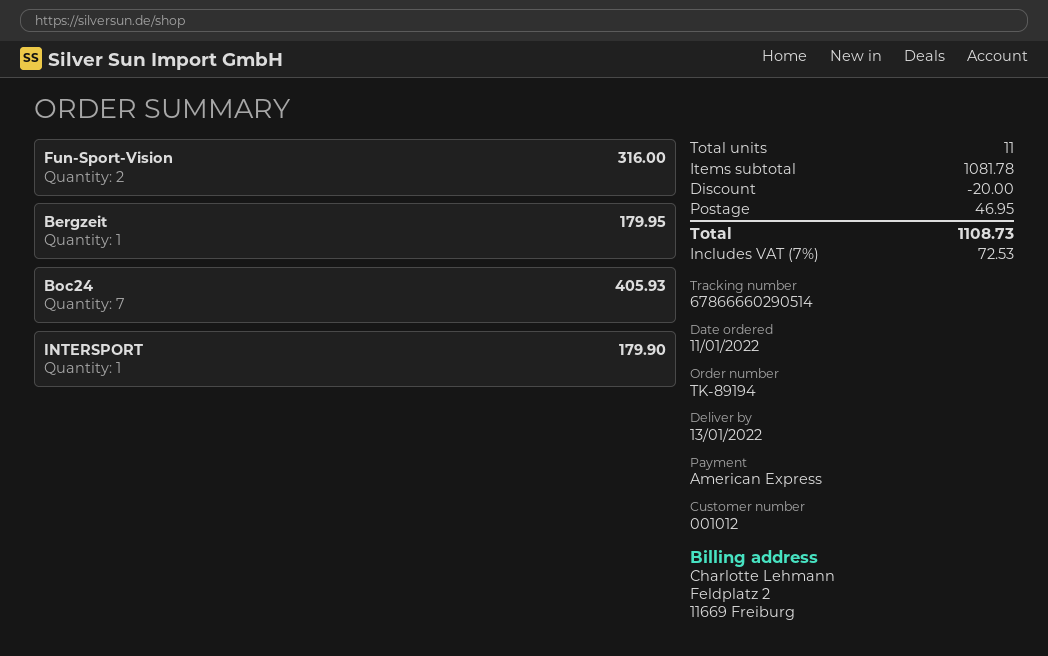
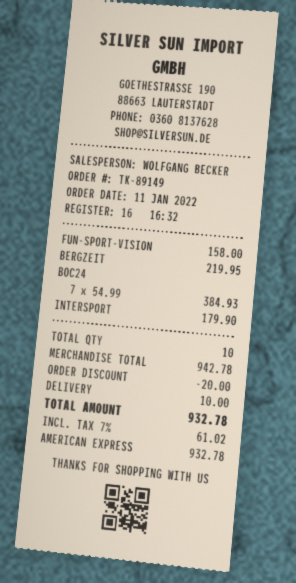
order number: TK-89194 -> TK-89149
Fun-Sport-Vision: 2 for 316.00 -> 1 for 158.00
Bergzeit: 1 for 179.95 -> 1 for 219.95
Boc24: 7 for 405.93 -> 7 for 384.93
total quantity: 11 -> 10
subtotal: 1081.78 -> 942.78
shipping: 46.95 -> 10.00
tax: 7% = 72.53 -> 7% = 61.02
total: 1108.73 -> 932.78

